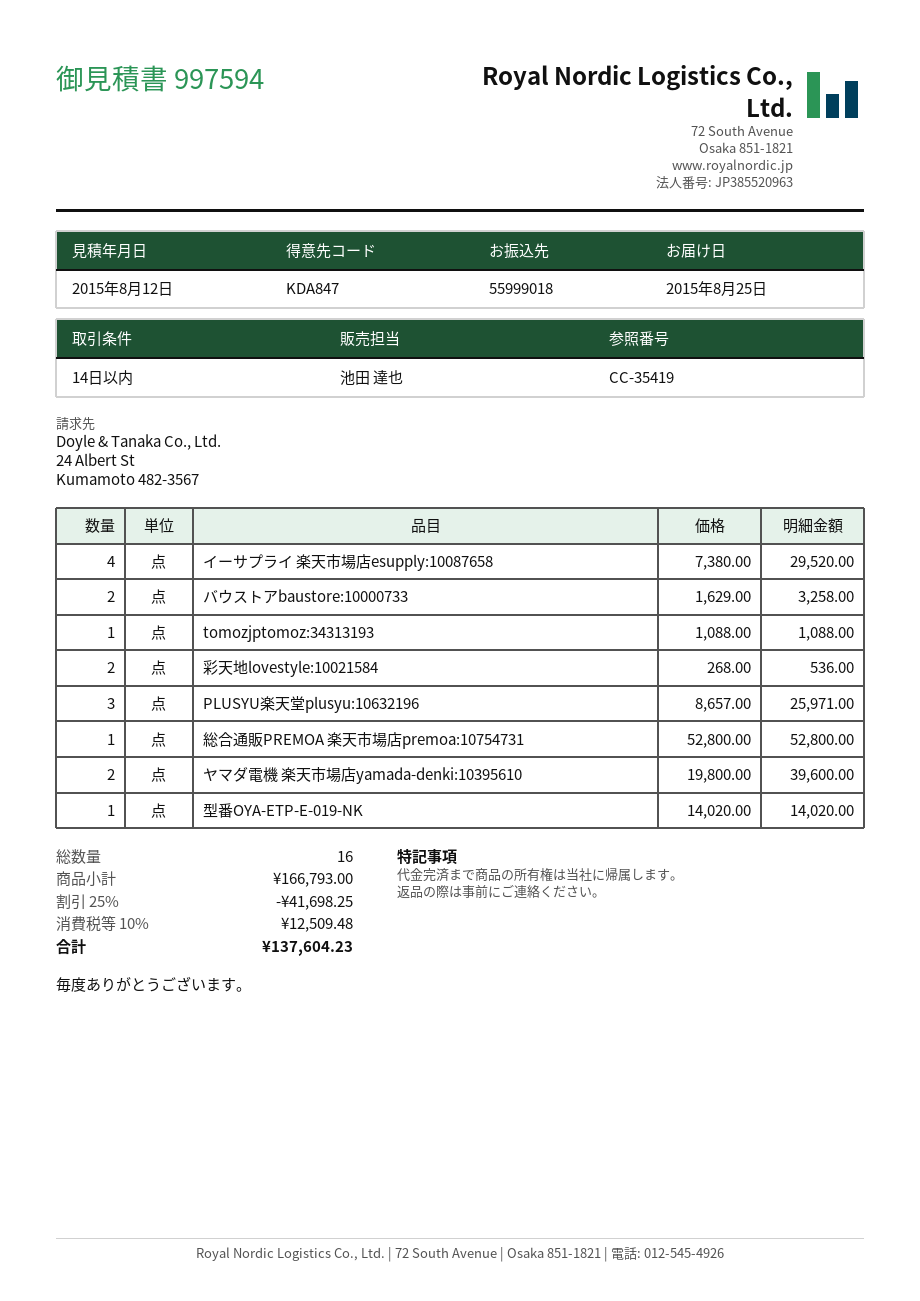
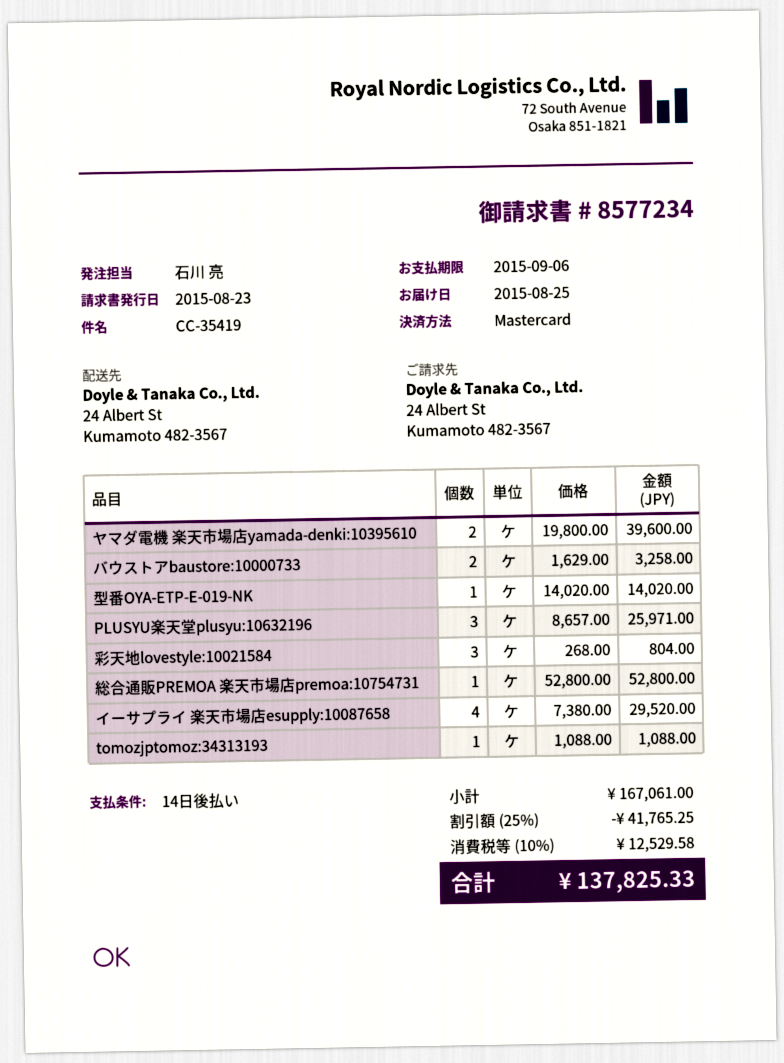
彩天地lovestyle:10021584: 2 x 268.00 = 536.00 -> 3 x 268.00 = 804.00
subtotal: 166793.00 -> 167061.00
discount: 25% = 41698.25 -> 25% = 41765.25
tax: 10% = 12509.48 -> 10% = 12529.58
total: 137604.23 -> 137825.33

